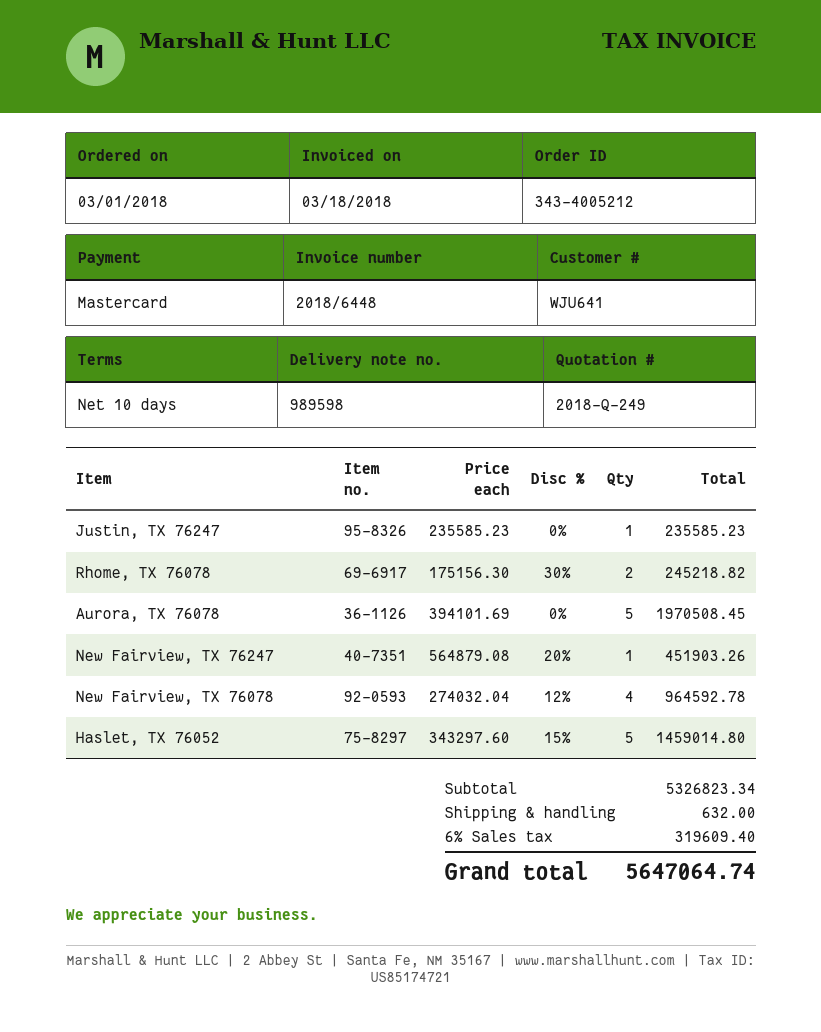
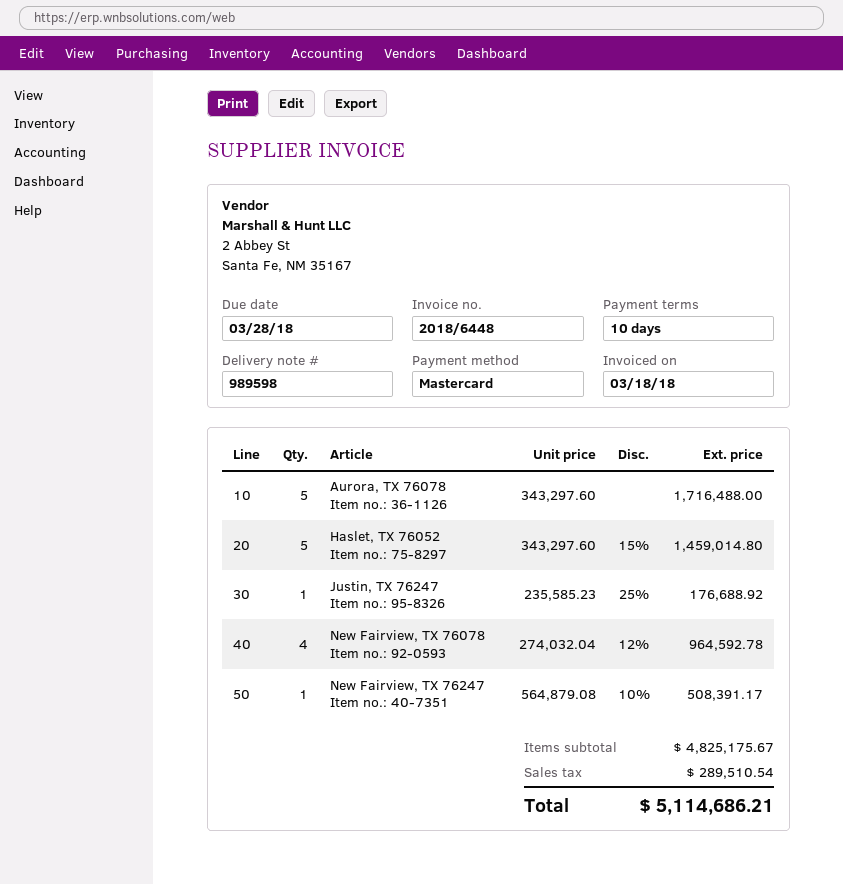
Justin, TX 76247: 1 x 235585.23 = 235585.23 -> 1 x 235585.23 - 25% = 176688.92
Rhome, TX 76078: 2 x 175156.30 - 30% = 245218.82 -> none
Aurora, TX 76078: 5 x 394101.69 = 1970508.45 -> 5 x 343297.60 = 1716488.00
New Fairview, TX 76247: 1 x 564879.08 - 20% = 451903.26 -> 1 x 564879.08 - 10% = 508391.17
subtotal: 5326823.34 -> 4825175.67
shipping: 632.00 -> none
tax: 319609.40 -> 289510.54
total: 5647064.74 -> 5114686.21

